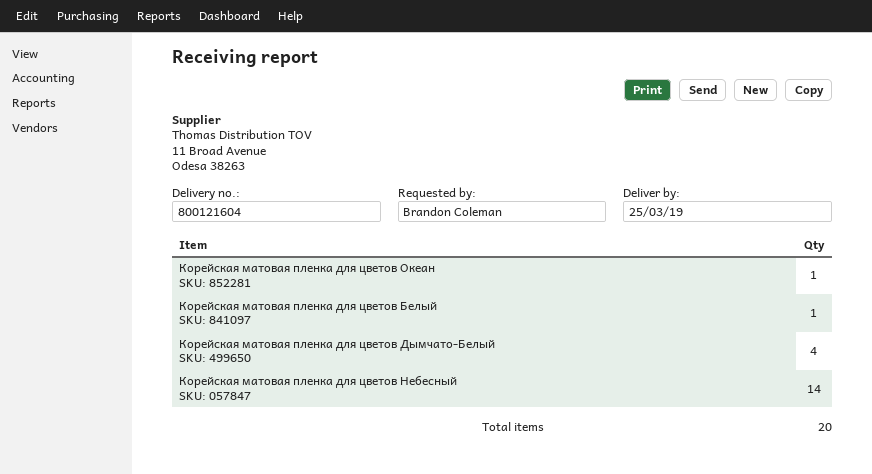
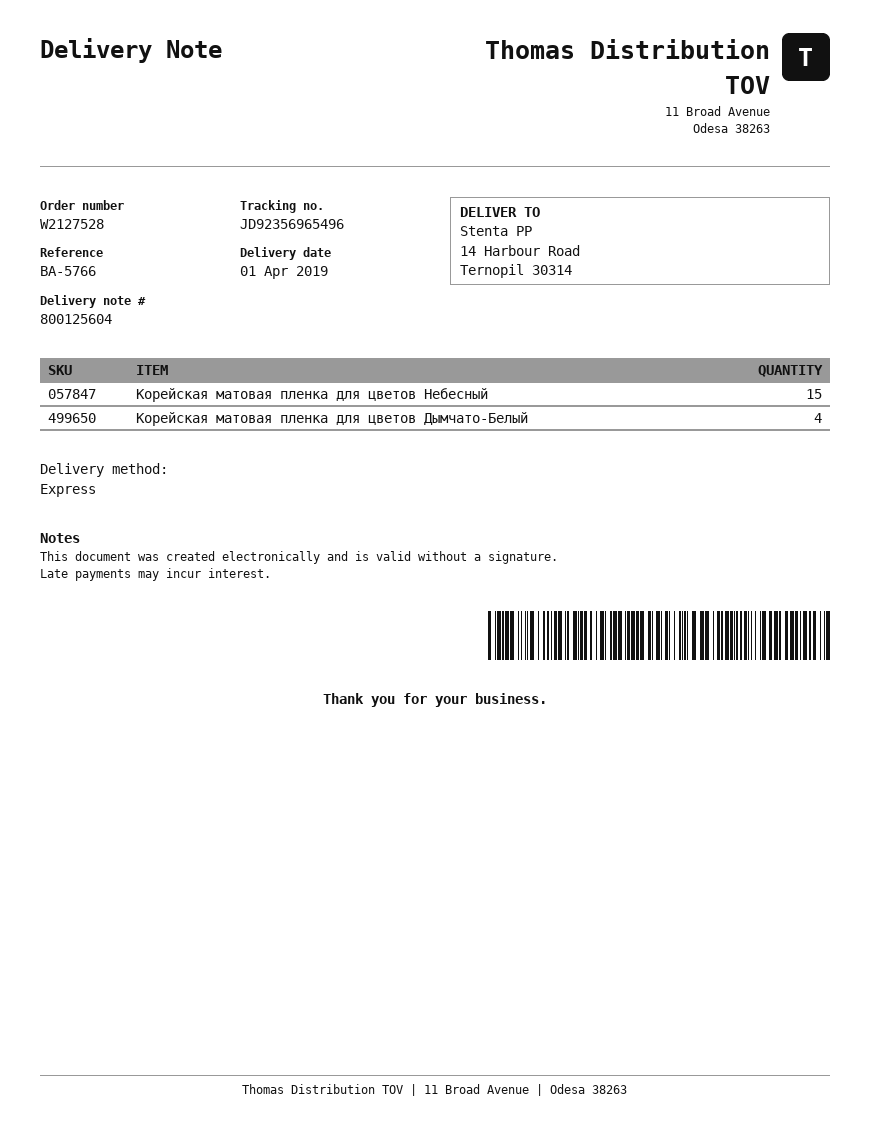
delivery note number: 800121604 -> 800125604
delivery date: 2019-03-25 -> 2019-04-01
Корейская матовая пленка для цветов Океан: 1 -> none
Корейская матовая пленка для цветов Белый: 1 -> none
Корейская матовая пленка для цветов Небесный: 14 -> 15

